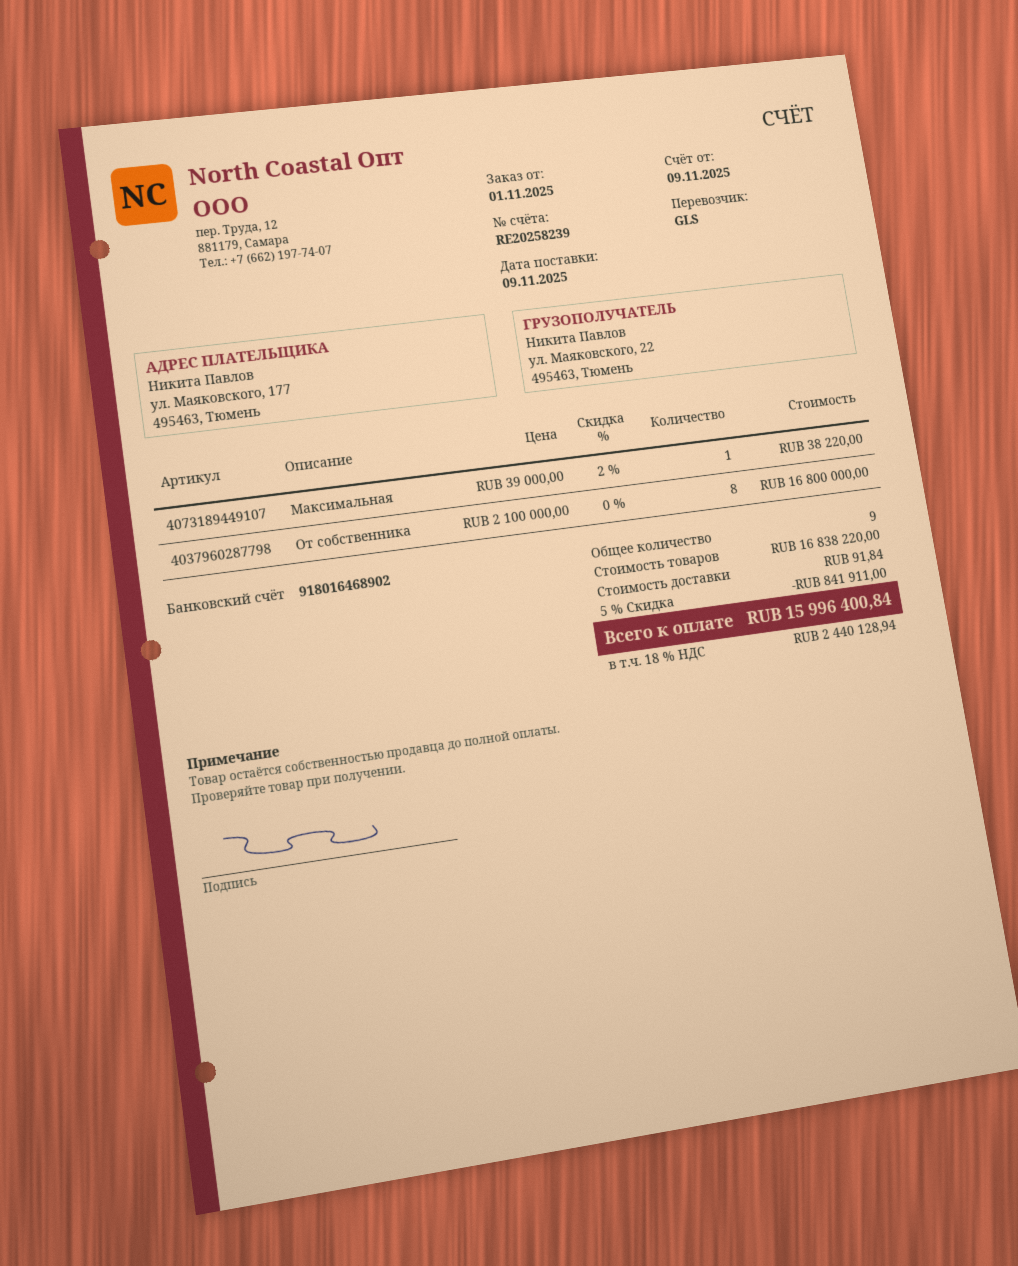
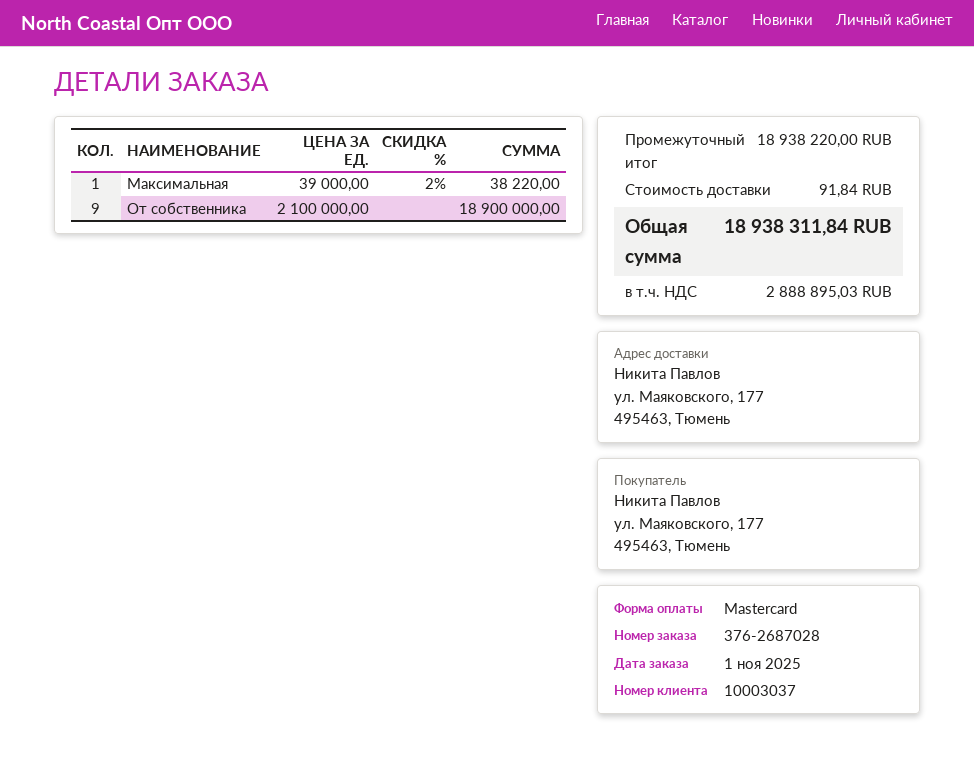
ship to: ул. Маяковского, 22, 495463, Тюмень -> ул. Маяковского, 177, 495463, Тюмень
От собственника: 8 x 2100000.00 = 16800000.00 -> 9 x 2100000.00 = 18900000.00
subtotal: 16838220.00 -> 18938220.00
discount: 5% = 841911.00 -> none
tax: 2440128.94 -> 2888895.03
total: 15996400.84 -> 18938311.84

